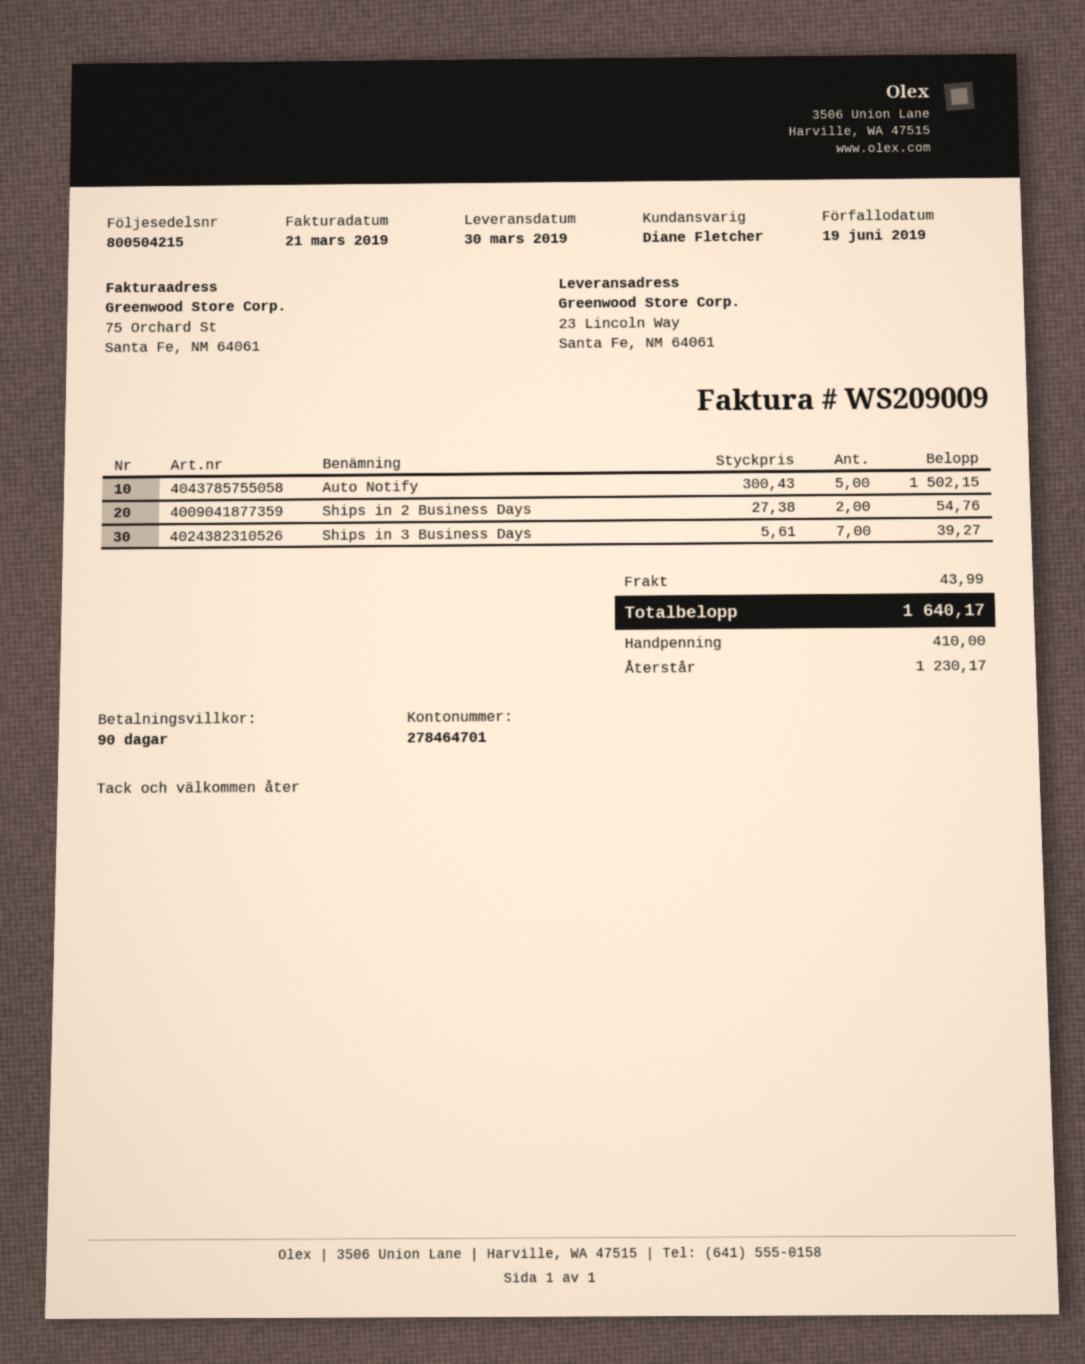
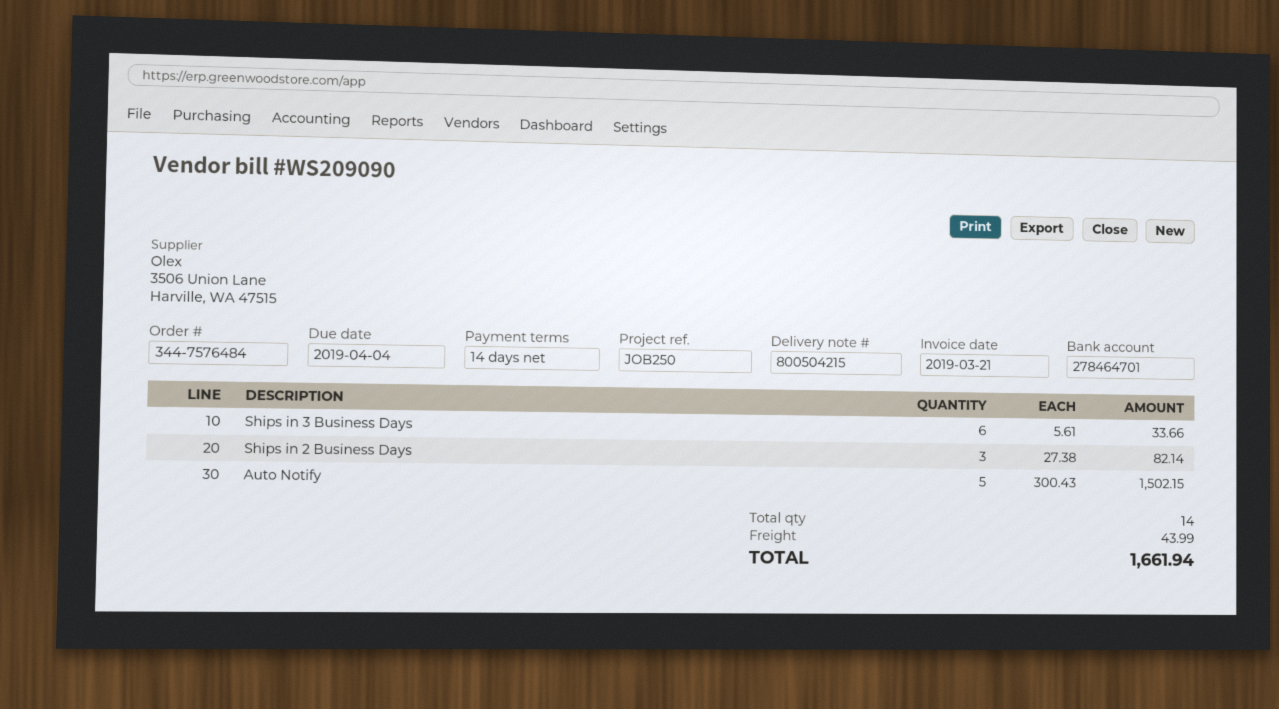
invoice number: WS209009 -> WS209090
payment terms: 90 days -> 14 days
due date: 2019-06-19 -> 2019-04-04
Ships in 2 Business Days: 2 x 27.38 = 54.76 -> 3 x 27.38 = 82.14
Ships in 3 Business Days: 7 x 5.61 = 39.27 -> 6 x 5.61 = 33.66
total: 1640.17 -> 1661.94

